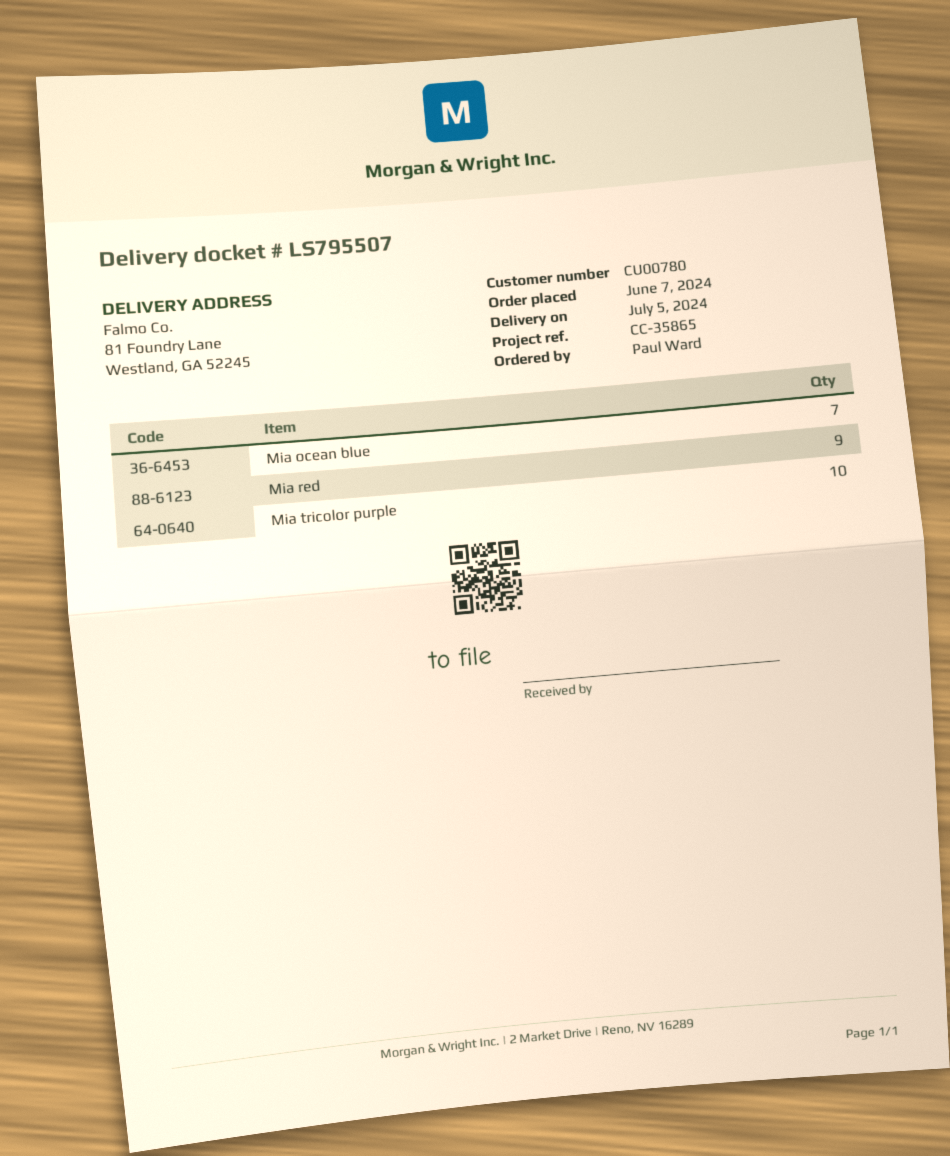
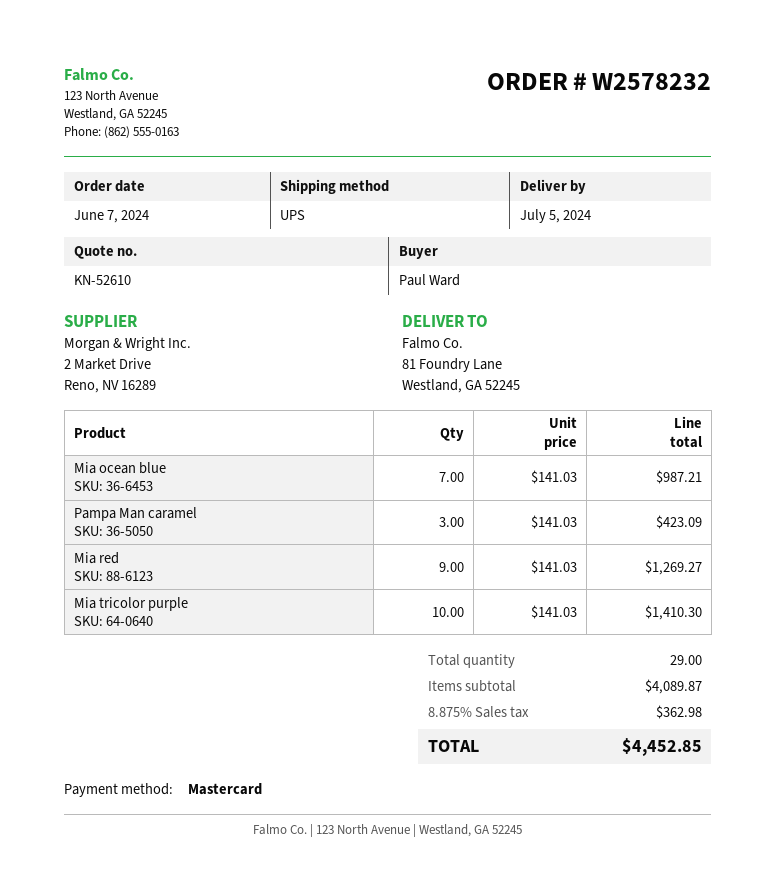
Pampa Man caramel: none -> 3

